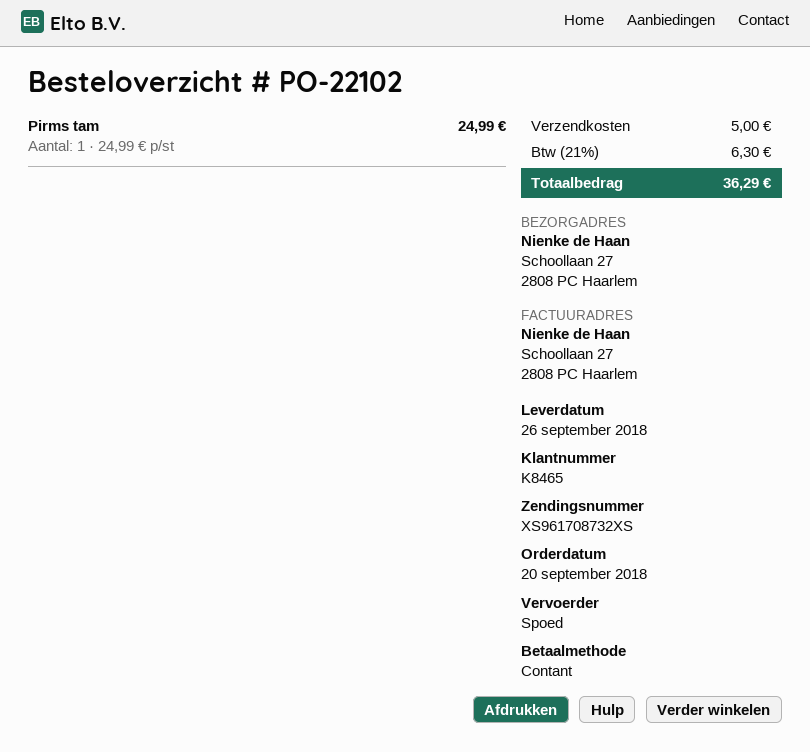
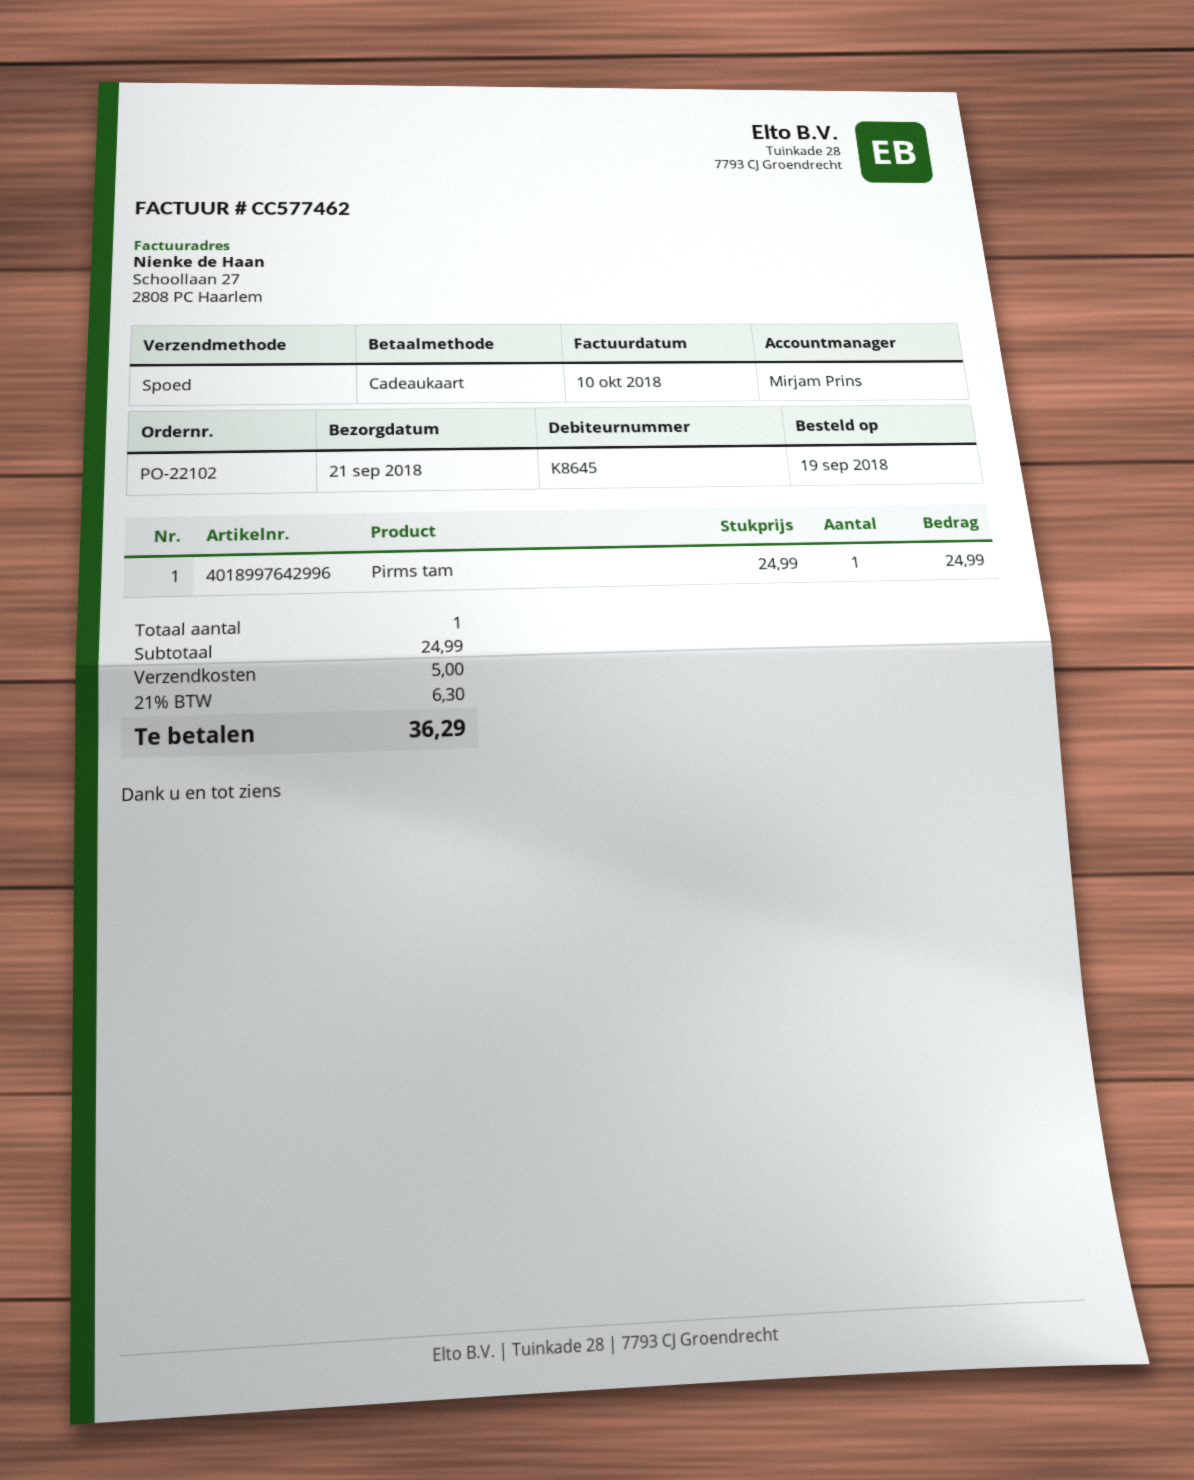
order date: 2018-09-20 -> 2018-09-19
delivery date: 2018-09-26 -> 2018-09-21
customer number: K8465 -> K8645
payment method: cash -> gift card

